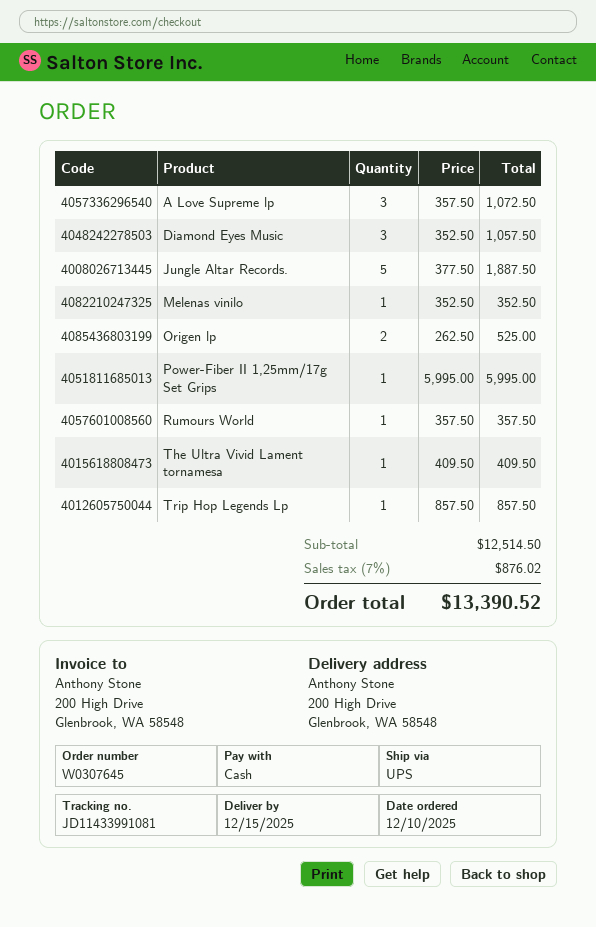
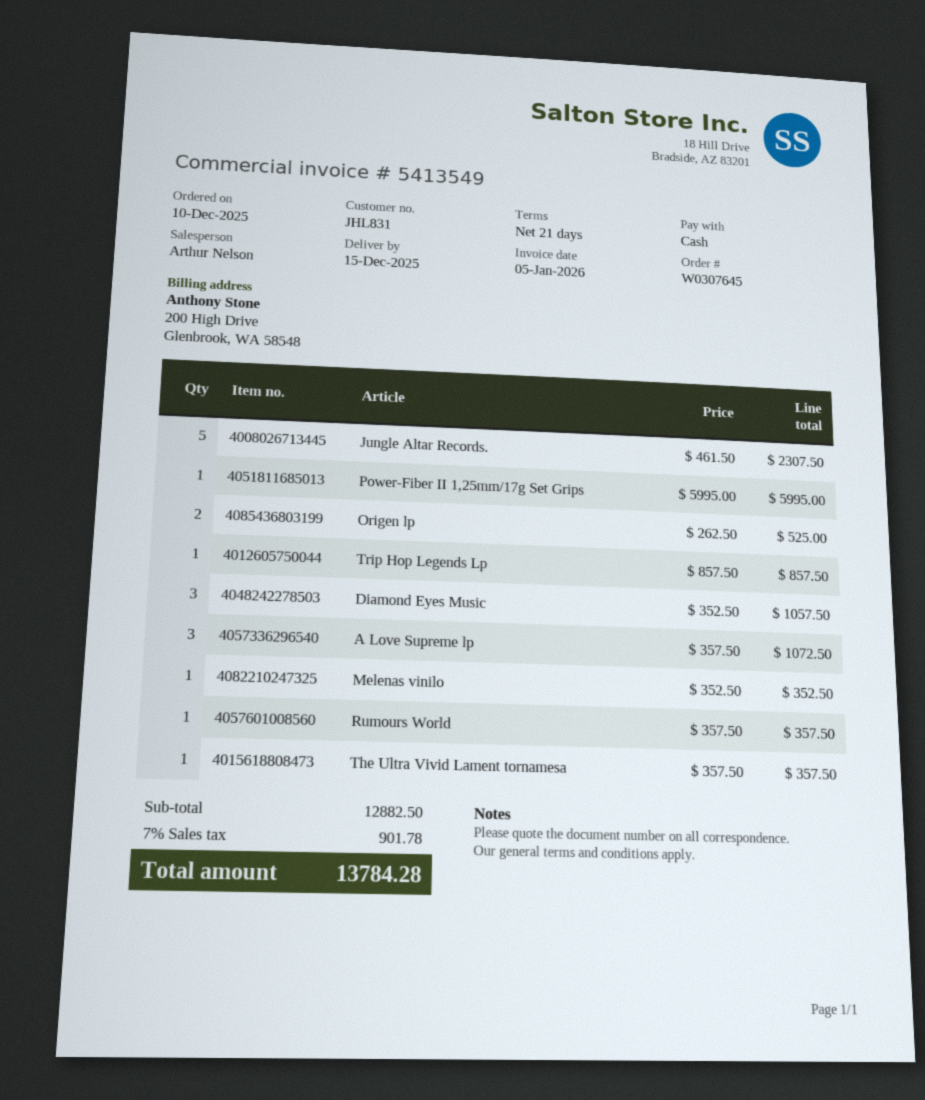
Jungle Altar Records.: 5 x 377.50 = 1887.50 -> 5 x 461.50 = 2307.50
The Ultra Vivid Lament tornamesa: 1 x 409.50 = 409.50 -> 1 x 357.50 = 357.50
subtotal: 12514.50 -> 12882.50
tax: 7% = 876.02 -> 7% = 901.78
total: 13390.52 -> 13784.28

